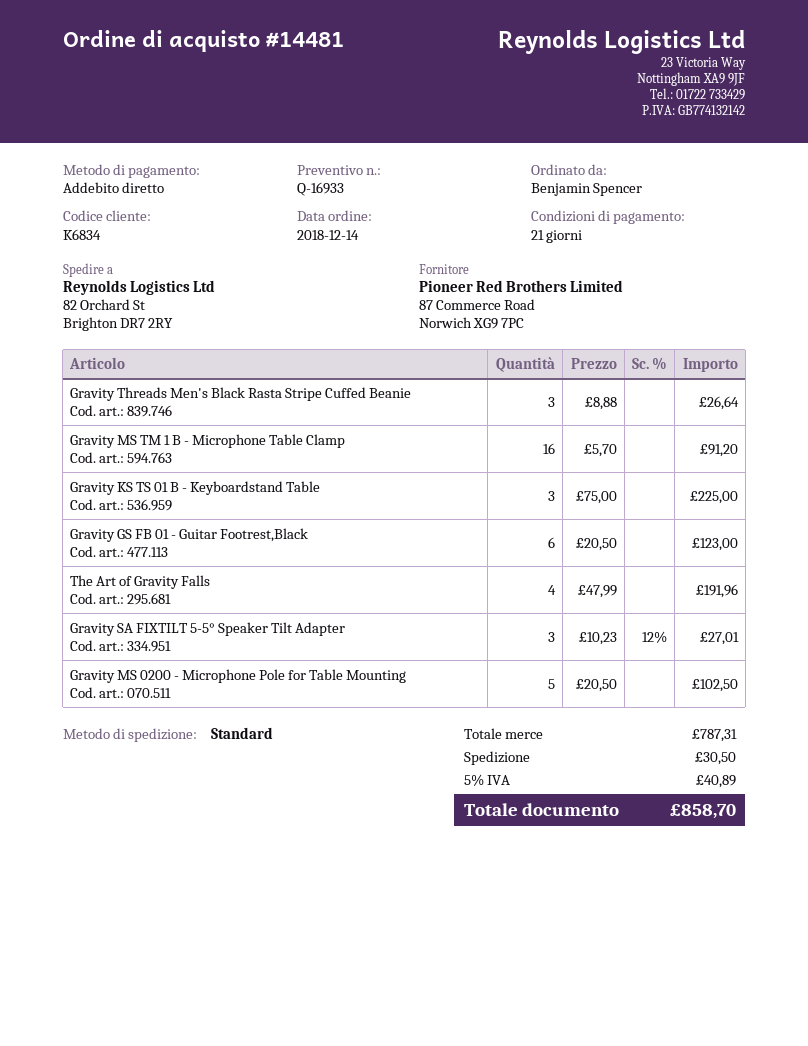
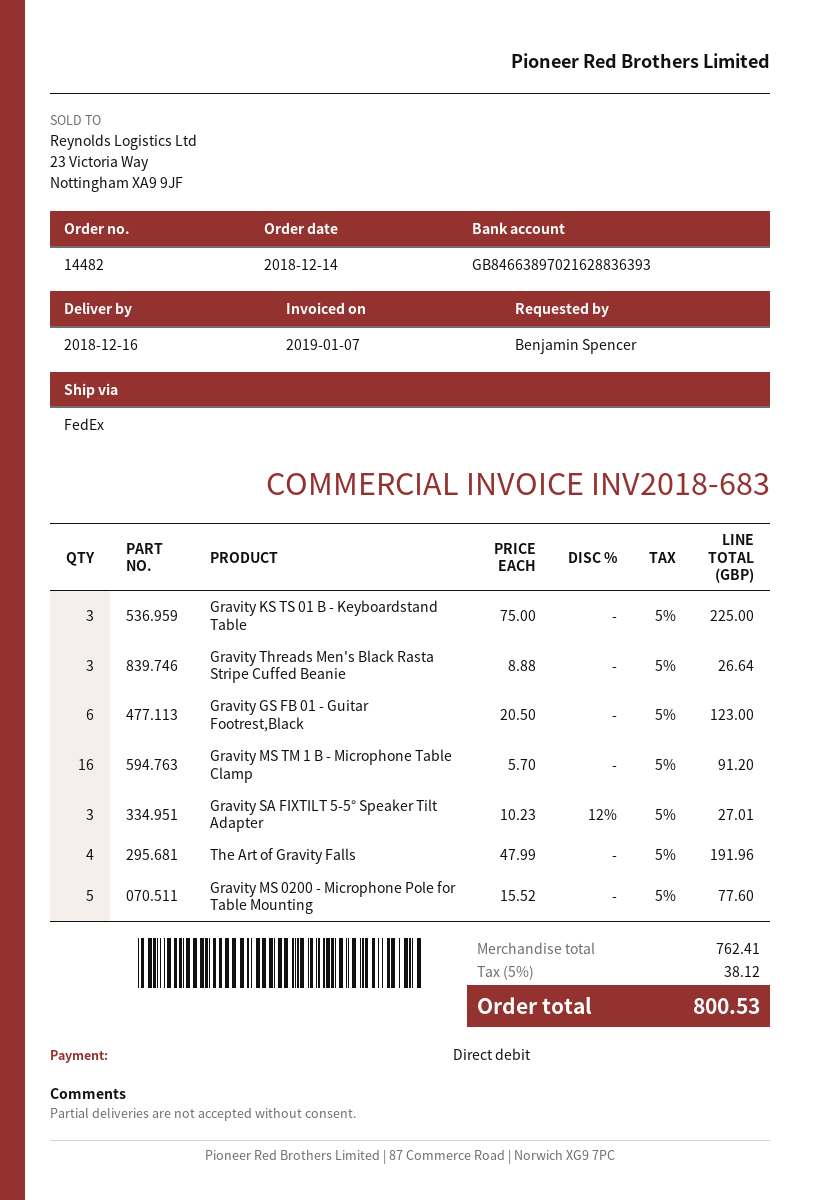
order number: 14481 -> 14482
shipping method: standard -> FedEx
Gravity MS 0200 - Microphone Pole for Table Mounting: 5 x 20.50 = 102.50 -> 5 x 15.52 = 77.60
subtotal: 787.31 -> 762.41
shipping: 30.50 -> none
tax: 5% = 40.89 -> 5% = 38.12
total: 858.70 -> 800.53

